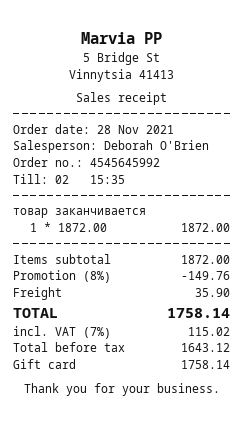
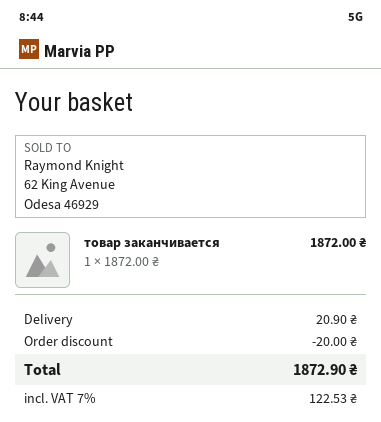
discount: 149.76 -> 20.00
shipping: 35.90 -> 20.90
tax: 7% = 115.02 -> 7% = 122.53
total: 1758.14 -> 1872.90

